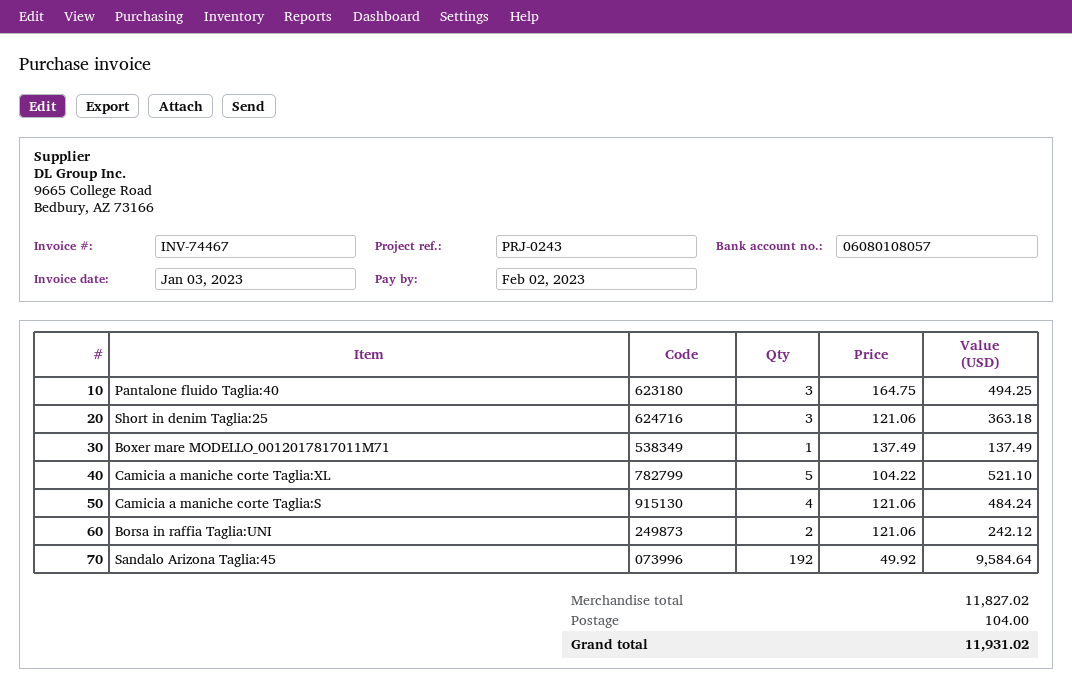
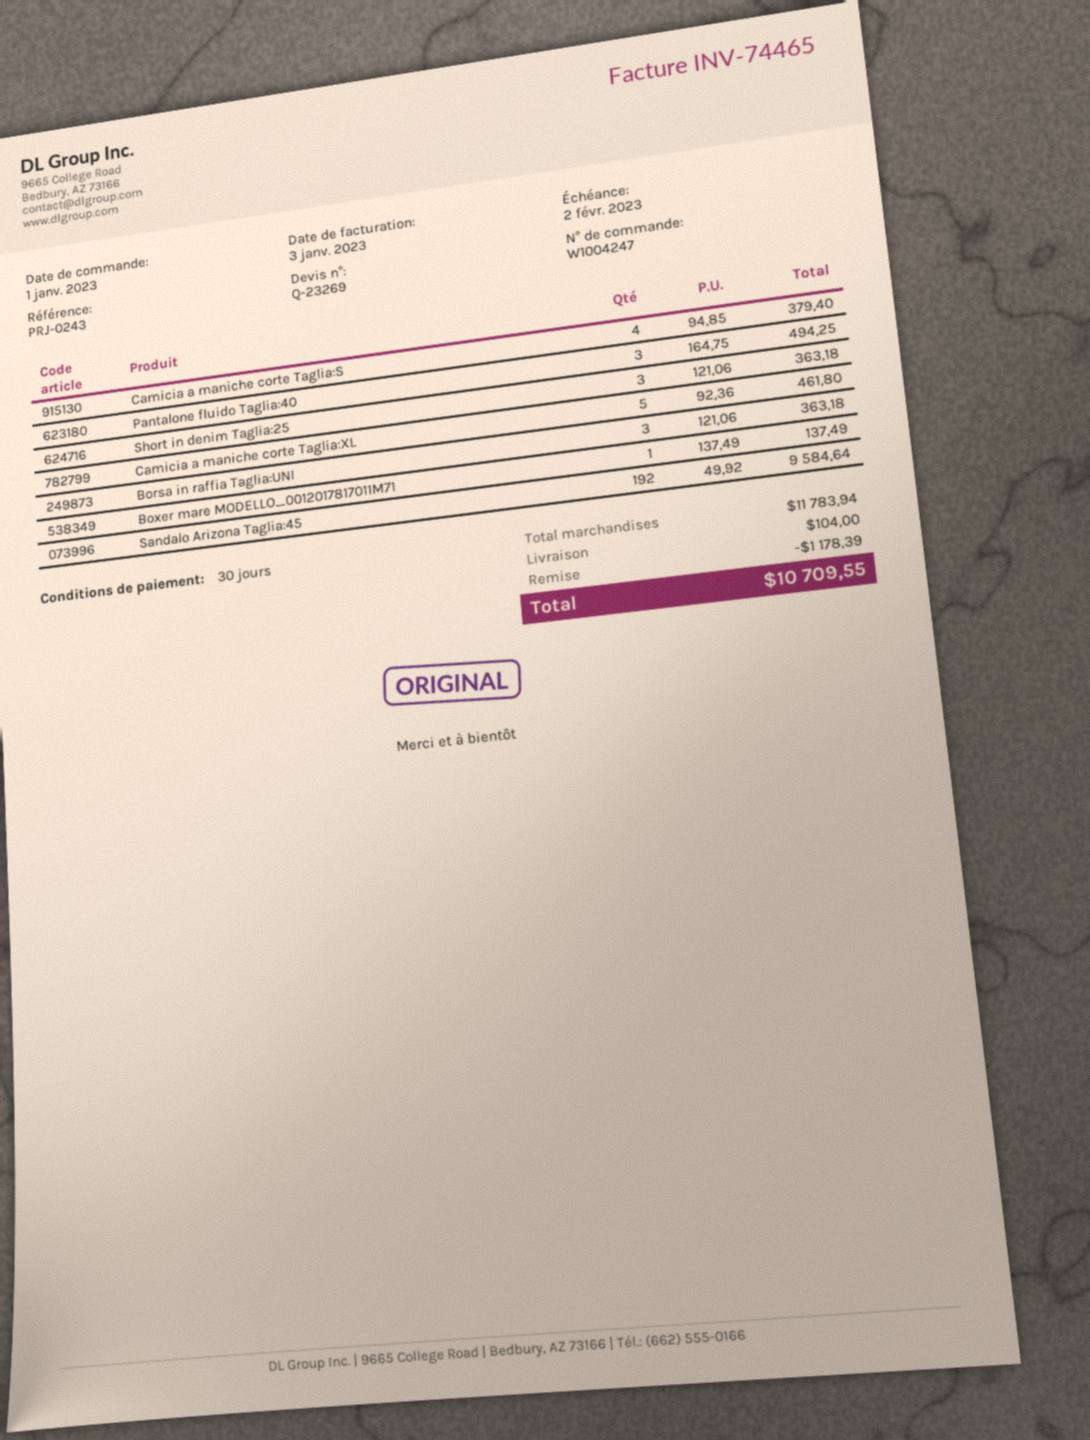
invoice number: INV-74467 -> INV-74465
Camicia a maniche corte Taglia:XL: 5 x 104.22 = 521.10 -> 5 x 92.36 = 461.80
Camicia a maniche corte Taglia:S: 4 x 121.06 = 484.24 -> 4 x 94.85 = 379.40
Borsa in raffia Taglia:UNI: 2 x 121.06 = 242.12 -> 3 x 121.06 = 363.18
subtotal: 11827.02 -> 11783.94
discount: none -> 1178.39
total: 11931.02 -> 10709.55

